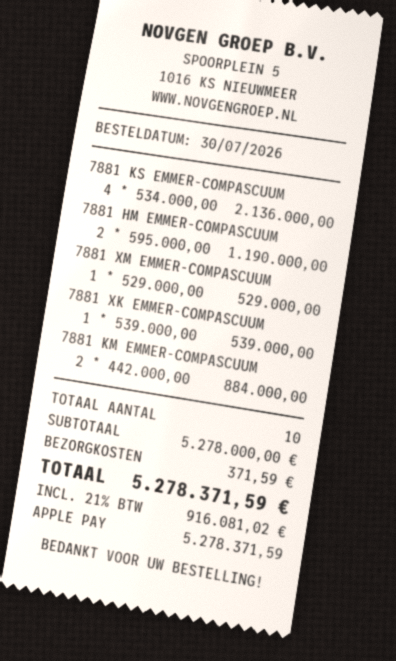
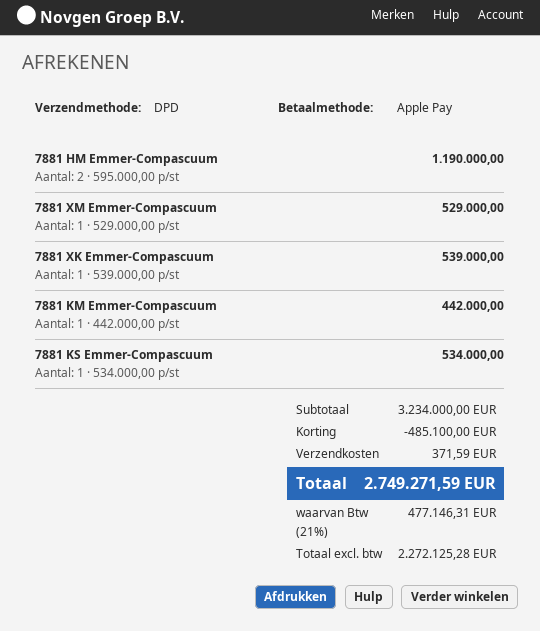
7881 KS EMMER-COMPASCUUM: 4 x 534000.00 = 2136000.00 -> 1 x 534000.00 = 534000.00
7881 KM EMMER-COMPASCUUM: 2 x 442000.00 = 884000.00 -> 1 x 442000.00 = 442000.00
subtotal: 5278000.00 -> 3234000.00
discount: none -> 485100.00
tax: 21% = 916081.02 -> 21% = 477146.31
total: 5278371.59 -> 2749271.59

